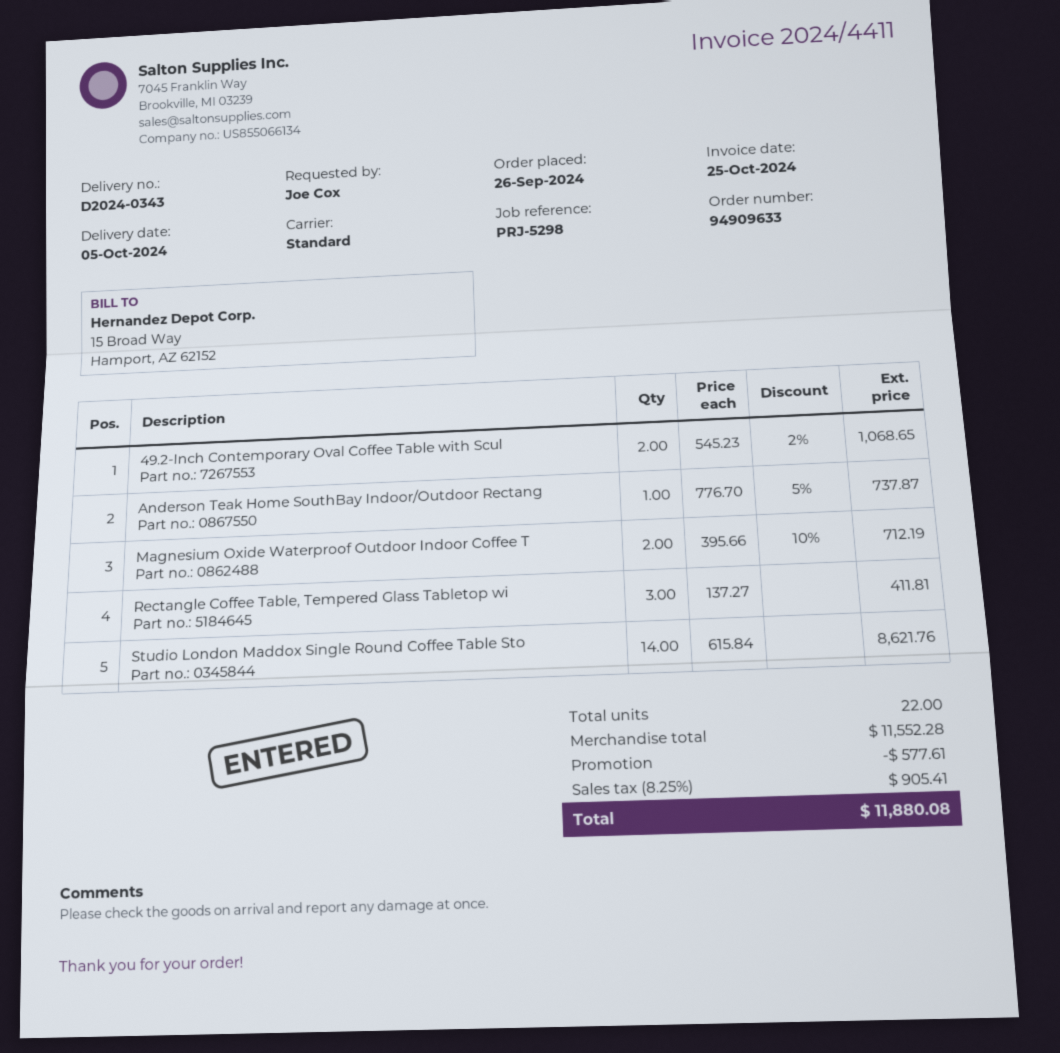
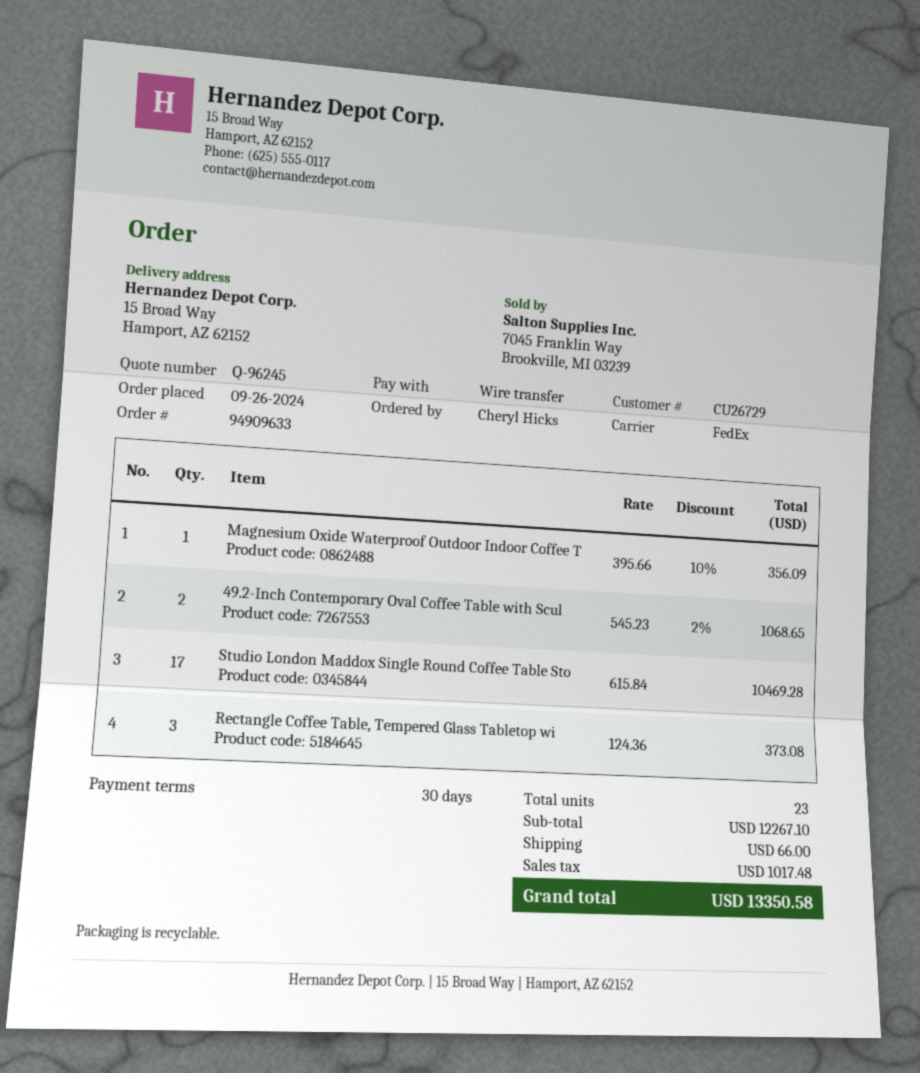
ordered by: Joe Cox -> Cheryl Hicks
shipping method: standard -> FedEx
Anderson Teak Home SouthBay Indoor/Outdoor Rectang: 1 x 776.70 - 5% = 737.87 -> none
Magnesium Oxide Waterproof Outdoor Indoor Coffee T: 2 x 395.66 - 10% = 712.19 -> 1 x 395.66 - 10% = 356.09
Rectangle Coffee Table, Tempered Glass Tabletop wi: 3 x 137.27 = 411.81 -> 3 x 124.36 = 373.08
Studio London Maddox Single Round Coffee Table Sto: 14 x 615.84 = 8621.76 -> 17 x 615.84 = 10469.28
total quantity: 22 -> 23
subtotal: 11552.28 -> 12267.10
discount: 577.61 -> none
shipping: none -> 66.00
tax: 905.41 -> 1017.48
total: 11880.08 -> 13350.58

